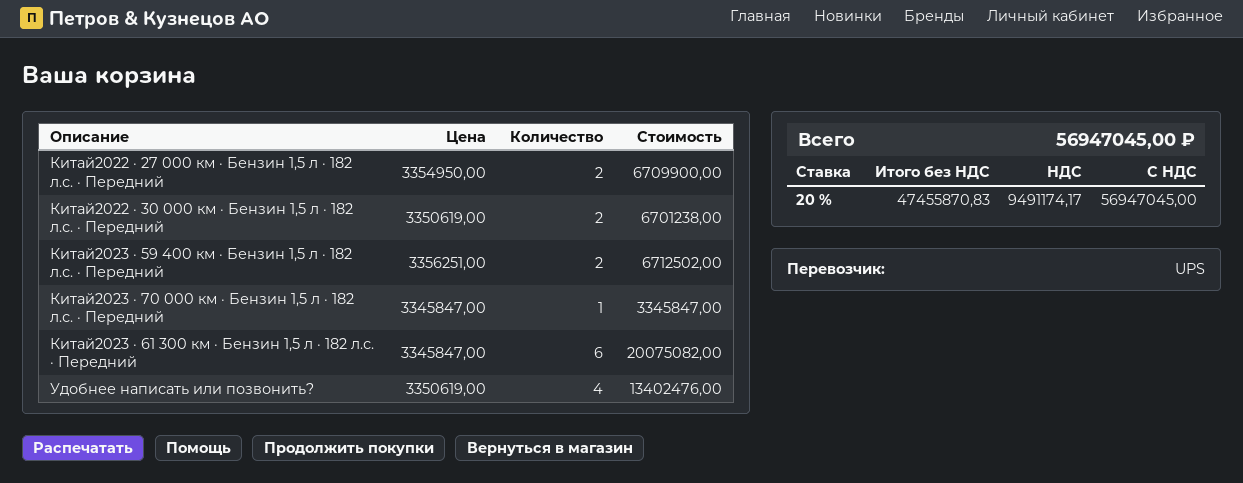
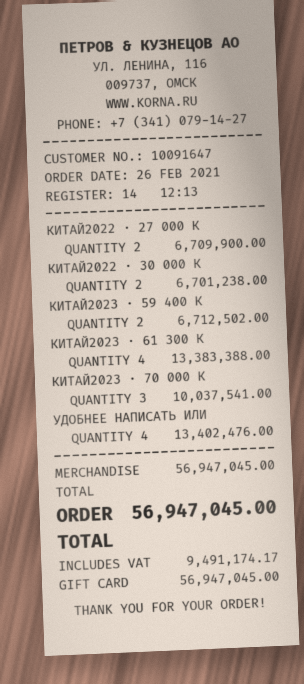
Китай2023 · 70 000 км · Бензин 1,5 л · 182 л.с. · Передний: 1 for 3345847.00 -> 3 for 10037541.00
Китай2023 · 61 300 км · Бензин 1,5 л · 182 л.с. · Передний: 6 for 20075082.00 -> 4 for 13383388.00

